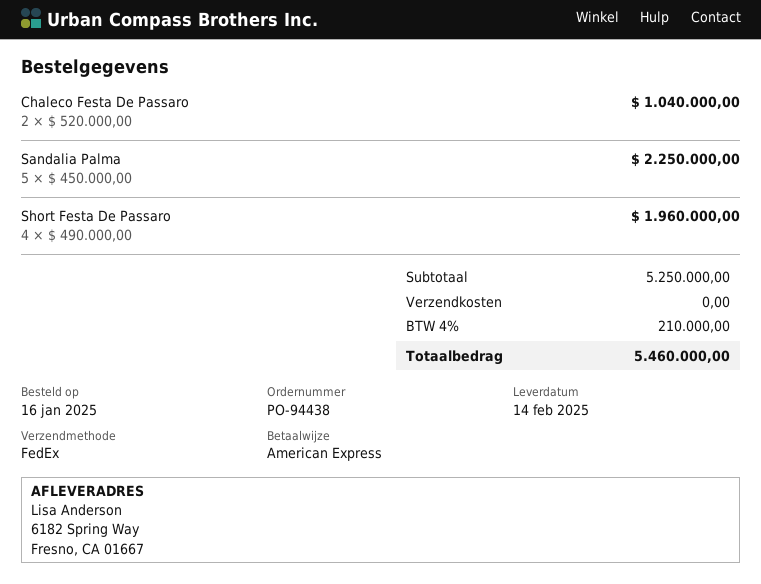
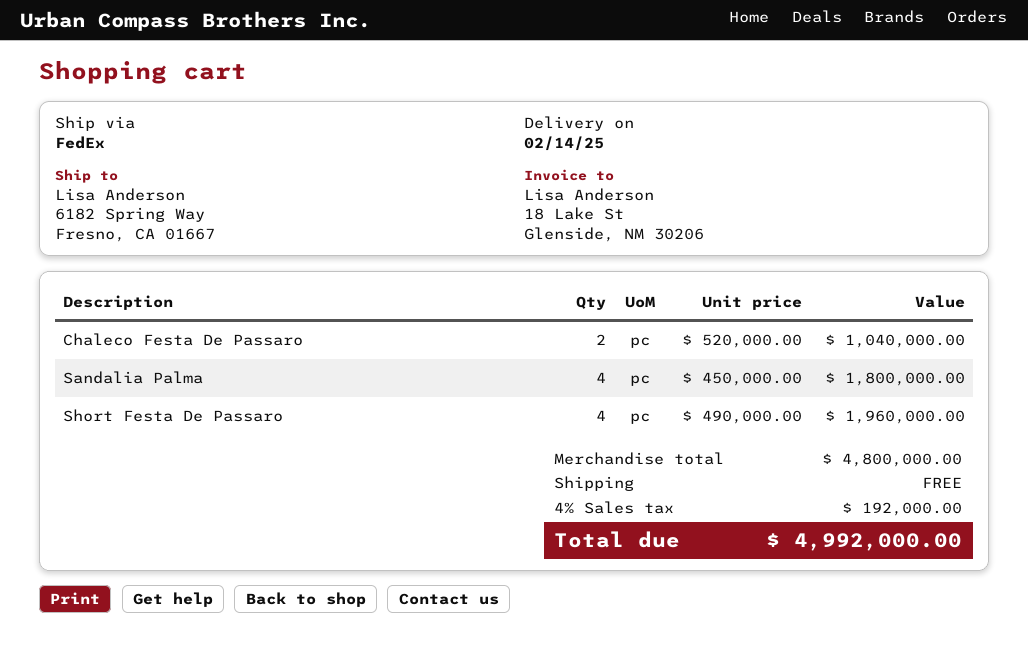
Sandalia Palma: 5 x 450000.00 = 2250000.00 -> 4 x 450000.00 = 1800000.00
subtotal: 5250000.00 -> 4800000.00
tax: 4% = 210000.00 -> 4% = 192000.00
total: 5460000.00 -> 4992000.00

